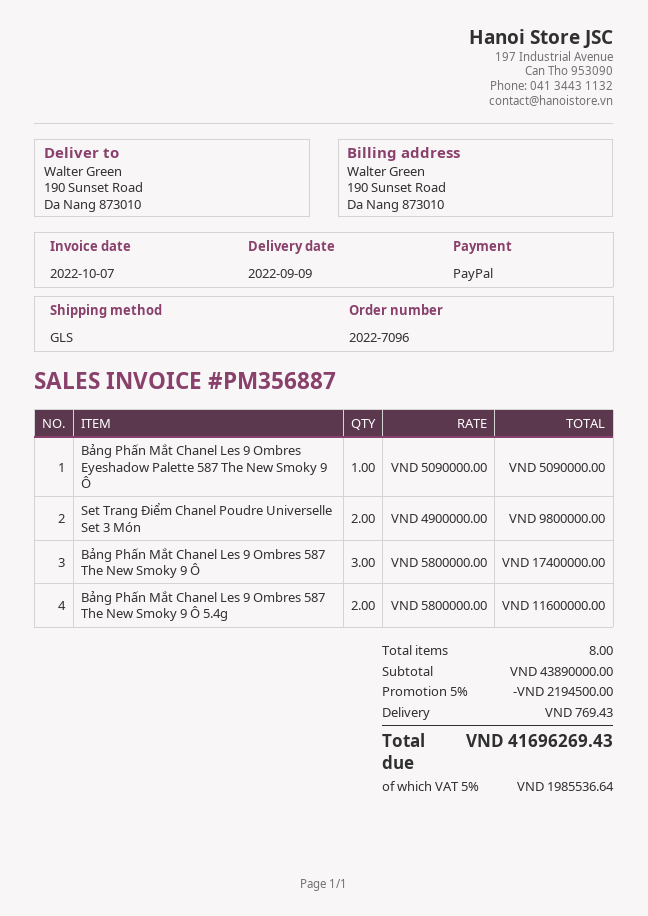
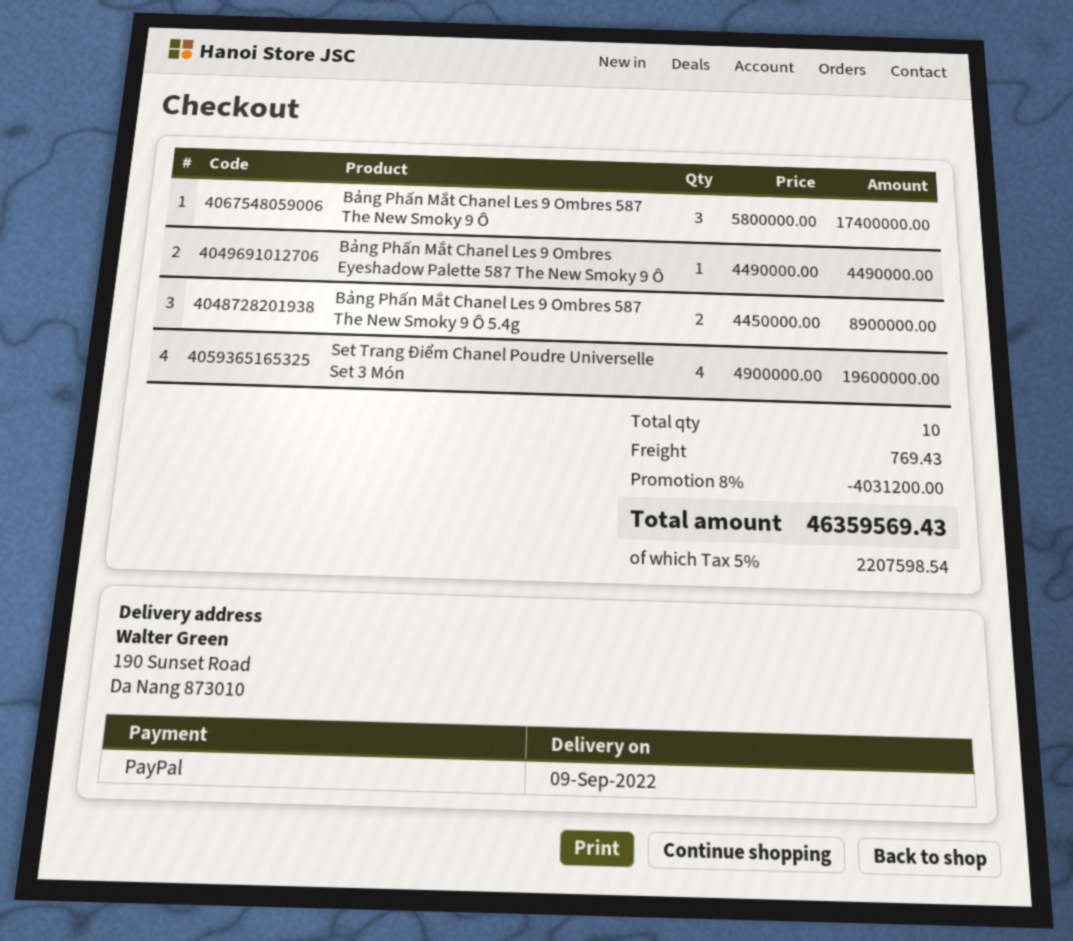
Bảng Phấn Mắt Chanel Les 9 Ombres Eyeshadow Palette 587 The New Smoky 9 Ô: 1 x 5090000.00 = 5090000.00 -> 1 x 4490000.00 = 4490000.00
Set Trang Điểm Chanel Poudre Universelle Set 3 Món: 2 x 4900000.00 = 9800000.00 -> 4 x 4900000.00 = 19600000.00
Bảng Phấn Mắt Chanel Les 9 Ombres 587 The New Smoky 9 Ô 5.4g: 2 x 5800000.00 = 11600000.00 -> 2 x 4450000.00 = 8900000.00
total quantity: 8 -> 10
discount: 5% = 2194500.00 -> 8% = 4031200.00
tax: 5% = 1985536.64 -> 5% = 2207598.54
total: 41696269.43 -> 46359569.43

